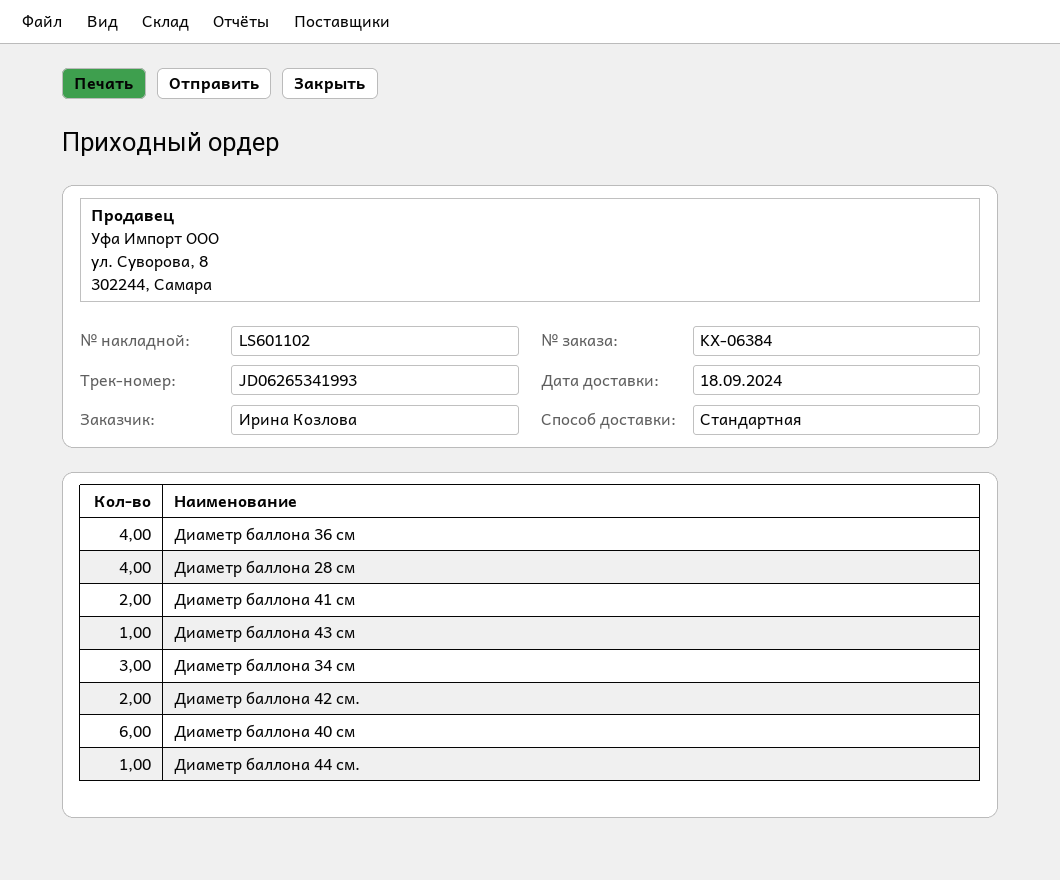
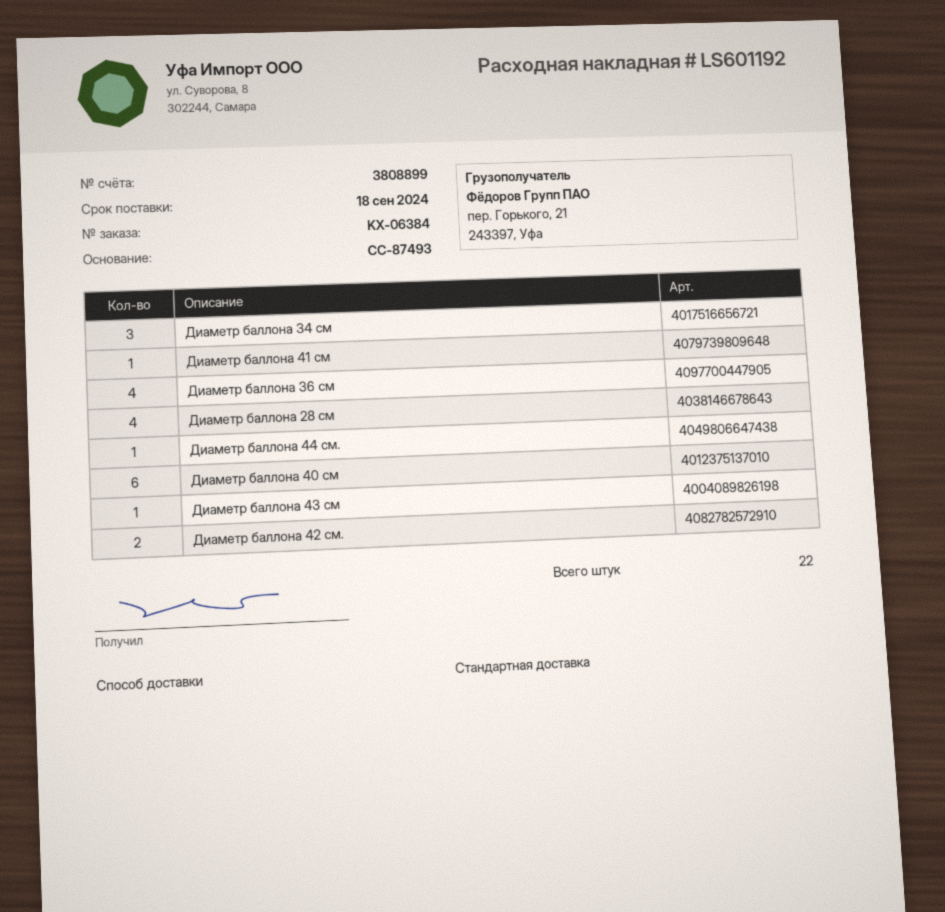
delivery note number: LS601102 -> LS601192
Диаметр баллона 41 см: 2 -> 1

